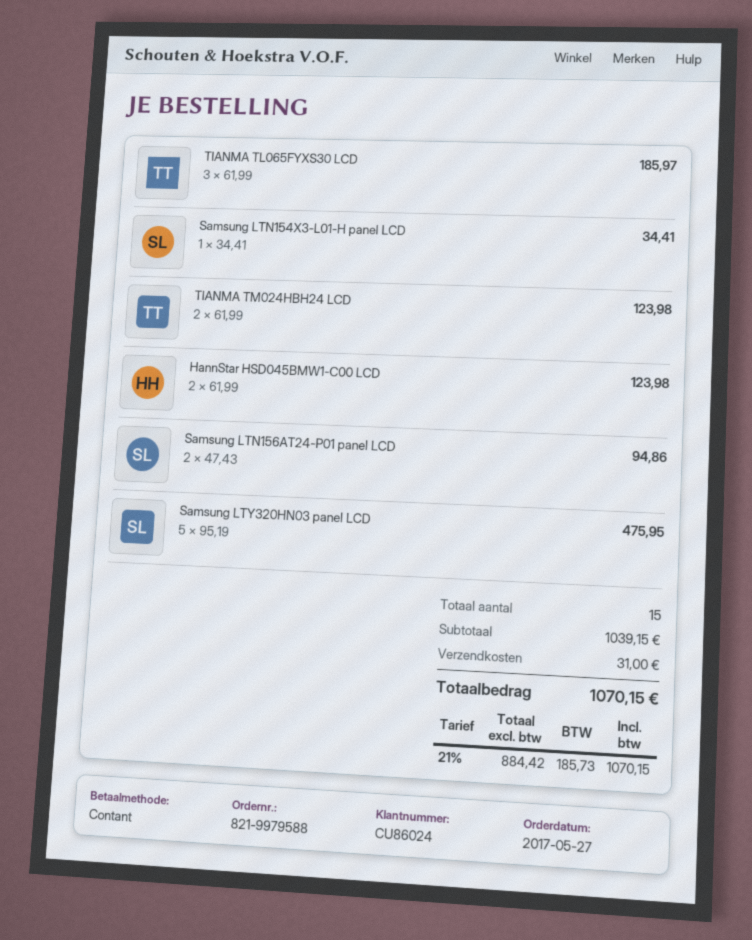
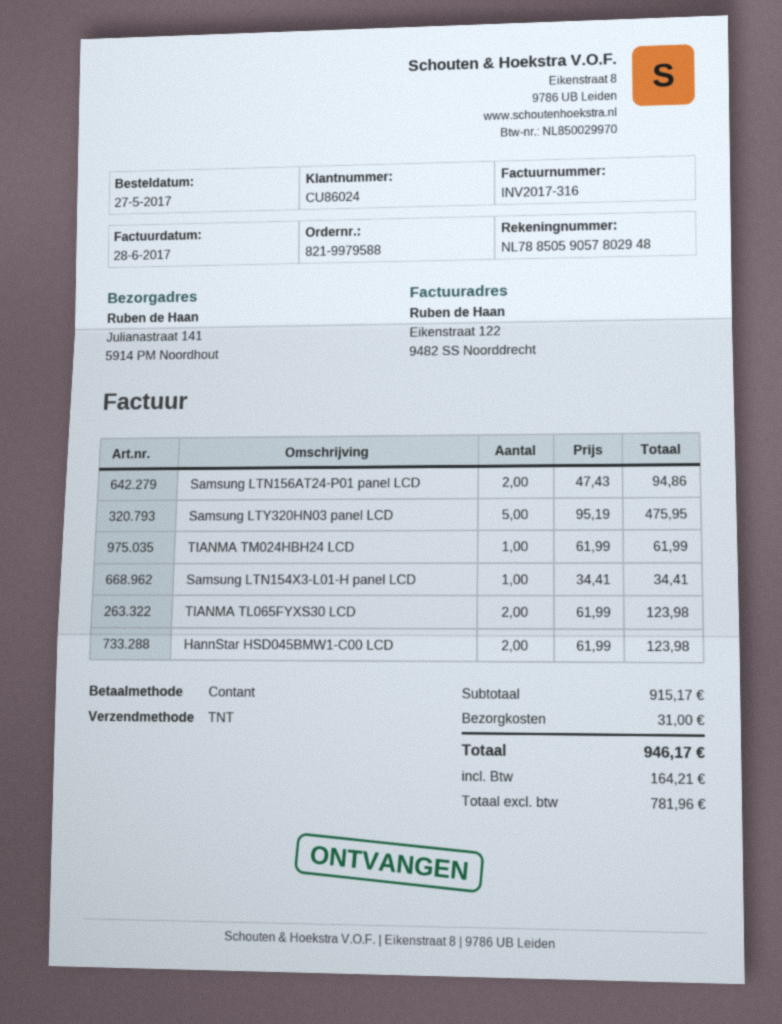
TIANMA TL065FYXS30 LCD: 3 x 61.99 = 185.97 -> 2 x 61.99 = 123.98
TIANMA TM024HBH24 LCD: 2 x 61.99 = 123.98 -> 1 x 61.99 = 61.99
subtotal: 1039.15 -> 915.17
net: 884.42 -> 781.96
tax: 185.73 -> 164.21
total: 1070.15 -> 946.17

